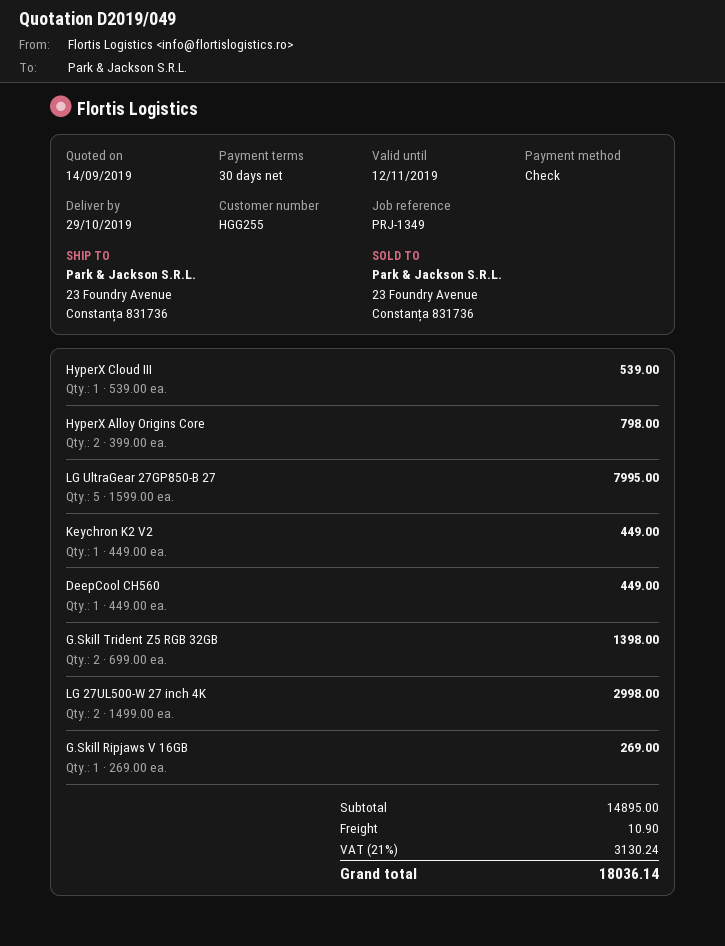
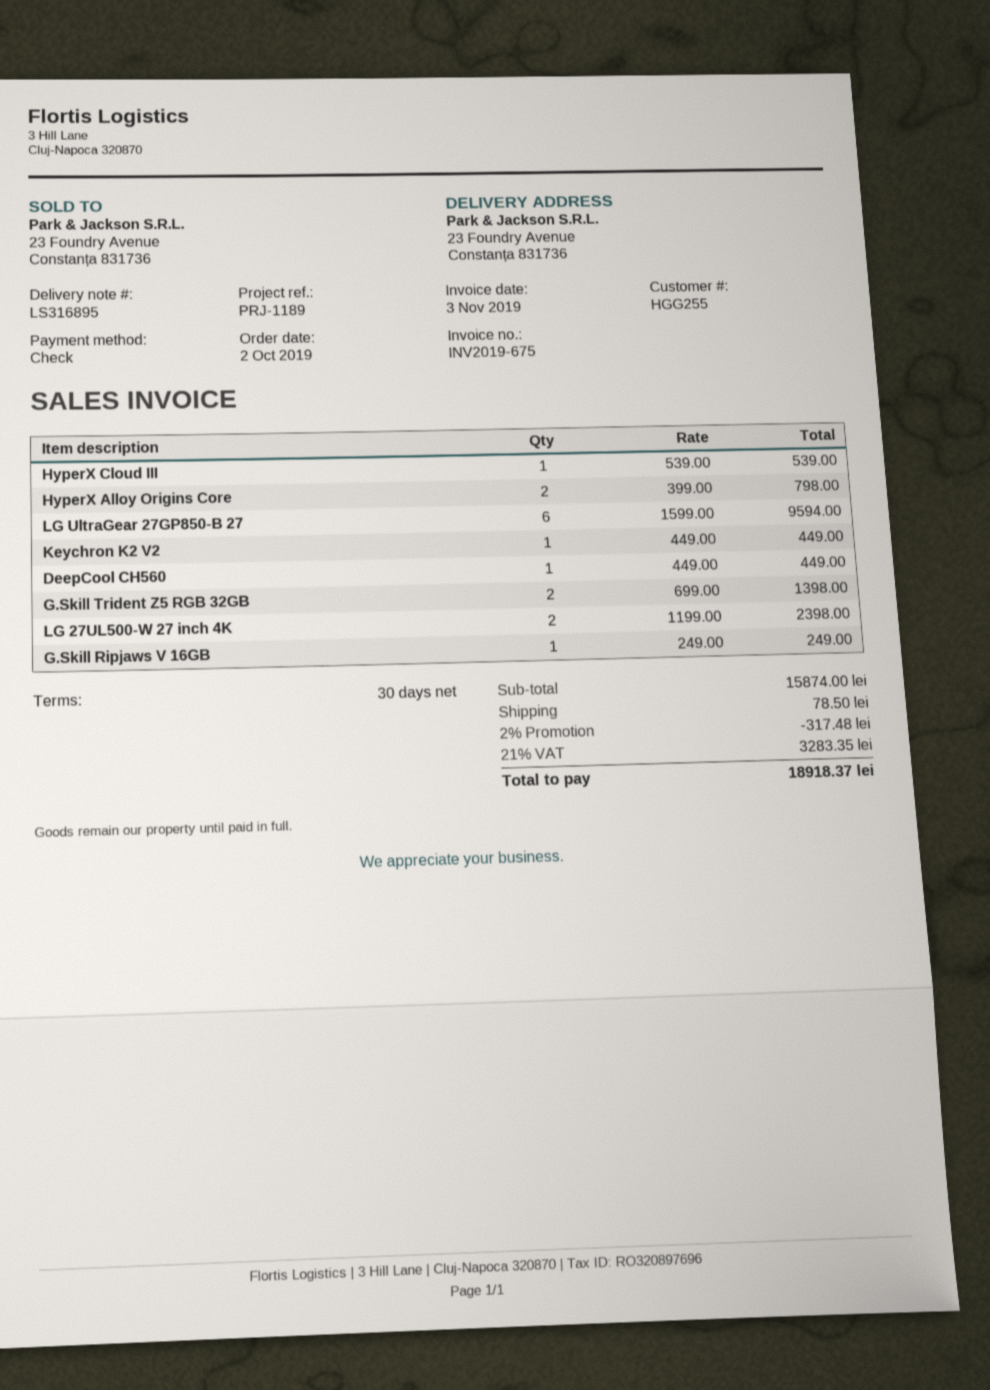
reference: PRJ-1349 -> PRJ-1189
LG UltraGear 27GP850-B 27: 5 x 1599.00 = 7995.00 -> 6 x 1599.00 = 9594.00
LG 27UL500-W 27 inch 4K: 2 x 1499.00 = 2998.00 -> 2 x 1199.00 = 2398.00
G.Skill Ripjaws V 16GB: 1 x 269.00 = 269.00 -> 1 x 249.00 = 249.00
subtotal: 14895.00 -> 15874.00
discount: none -> 2% = 317.48
shipping: 10.90 -> 78.50
tax: 21% = 3130.24 -> 21% = 3283.35
total: 18036.14 -> 18918.37

